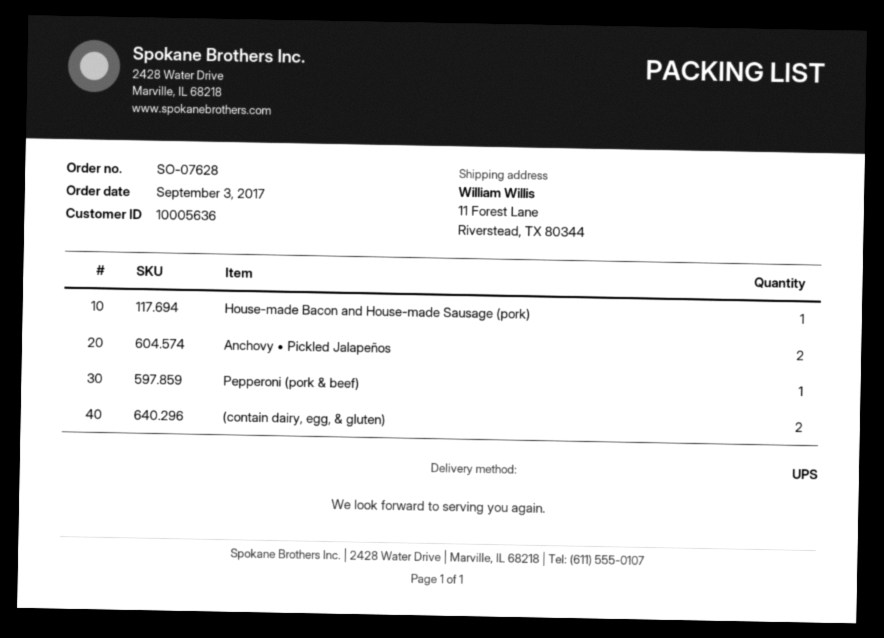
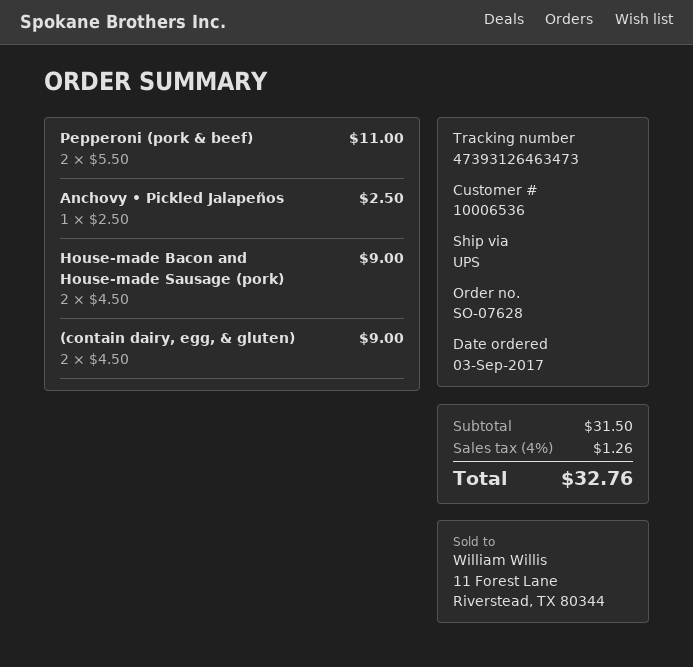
customer number: 10005636 -> 10006536
House-made Bacon and House-made Sausage (pork): 1 -> 2
Anchovy • Pickled Jalapeños: 2 -> 1
Pepperoni (pork & beef): 1 -> 2

